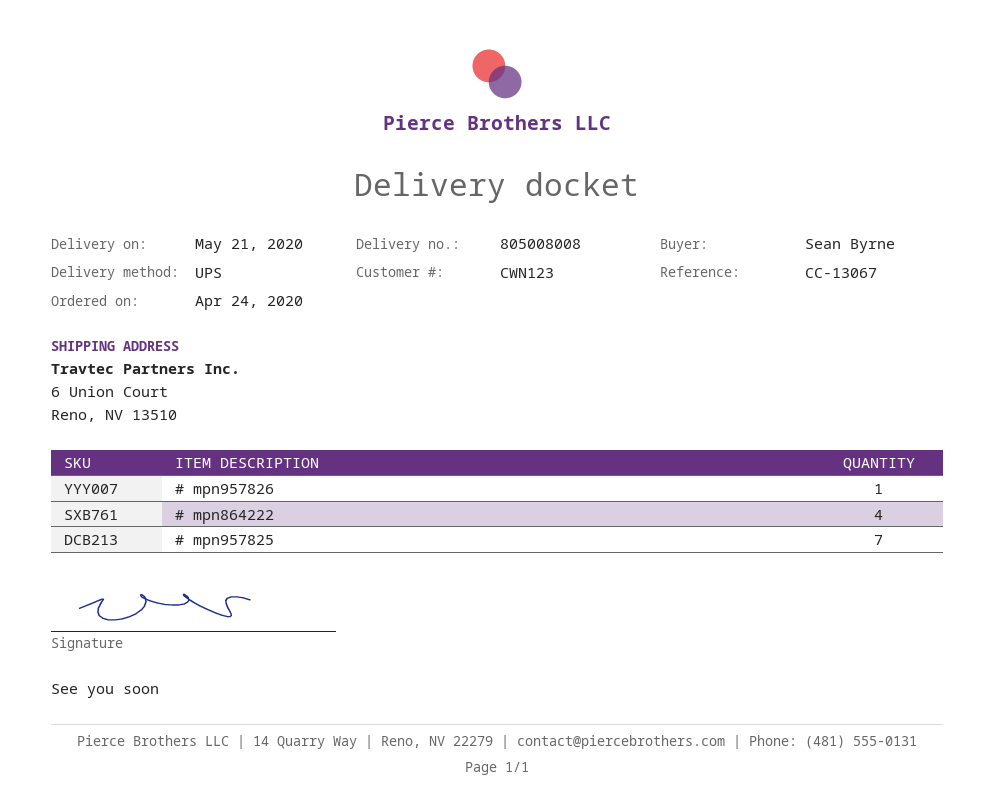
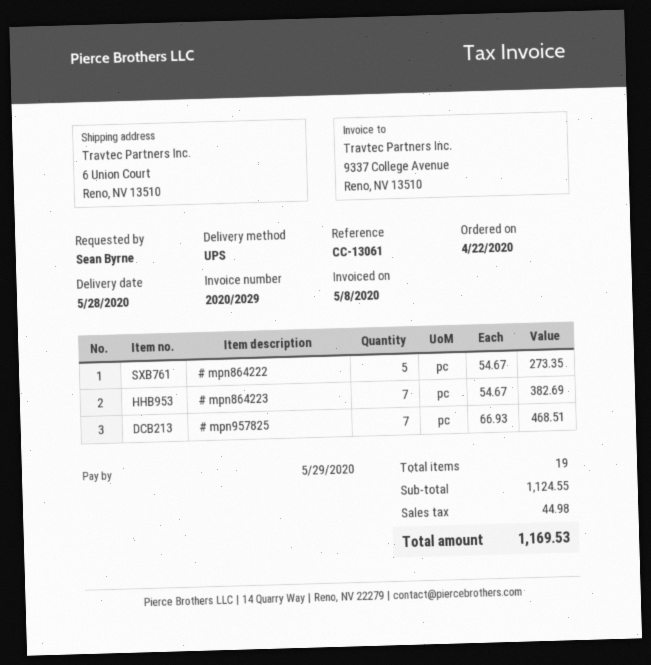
order date: 2020-04-24 -> 2020-04-22
delivery date: 2020-05-21 -> 2020-05-28
reference: CC-13067 -> CC-13061
# mpn957826: 1 -> none
# mpn864222: 4 -> 5
# mpn864223: none -> 7

